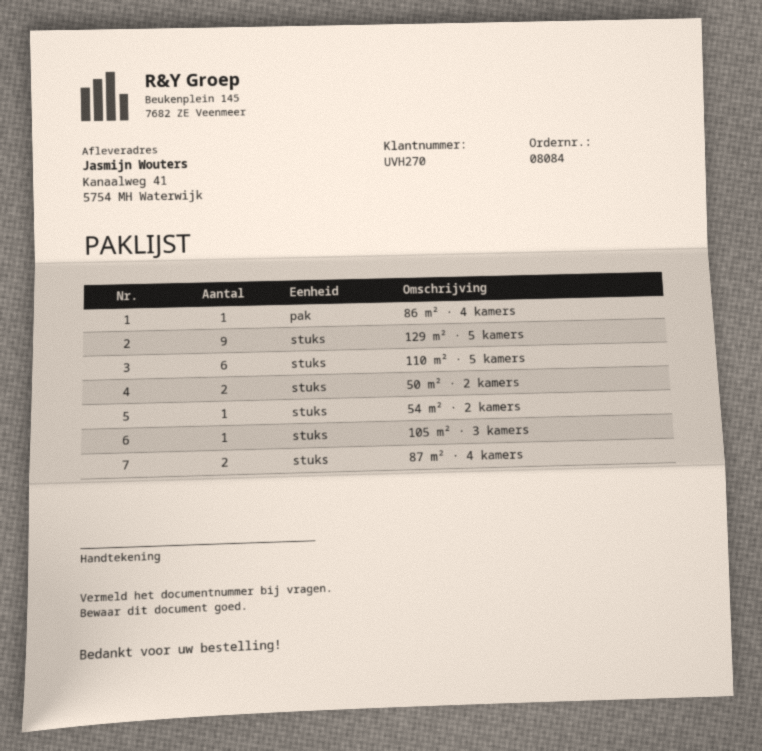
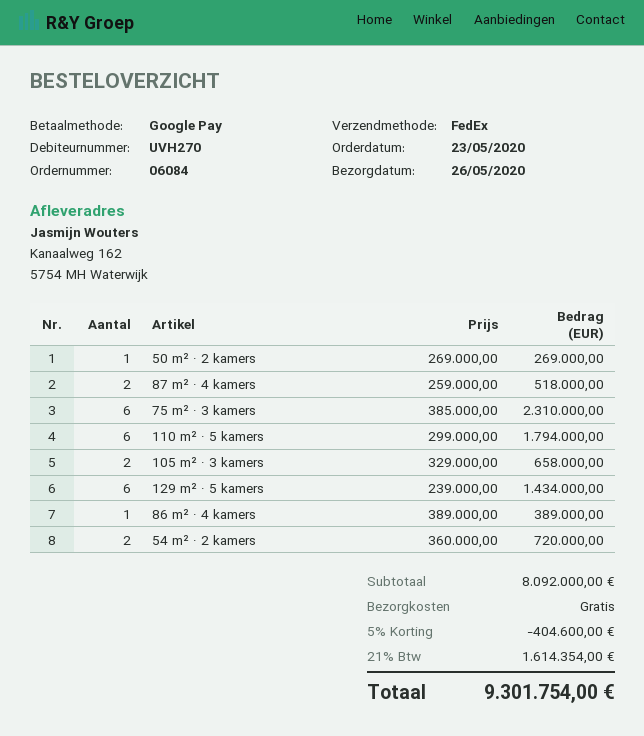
order number: 08084 -> 06084
ship to: Kanaalweg 41, 5754 MH Waterwijk -> Kanaalweg 162, 5754 MH Waterwijk
129 m² · 5 kamers: 9 -> 6
50 m² · 2 kamers: 2 -> 1
54 m² · 2 kamers: 1 -> 2
105 m² · 3 kamers: 1 -> 2
75 m² · 3 kamers: none -> 6

